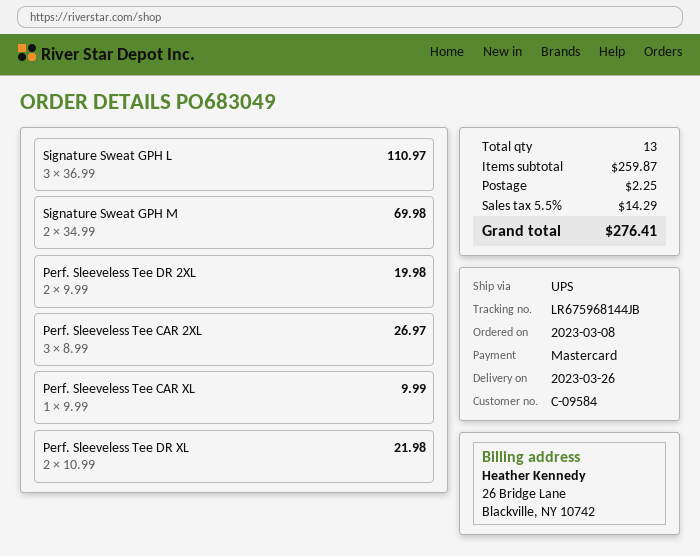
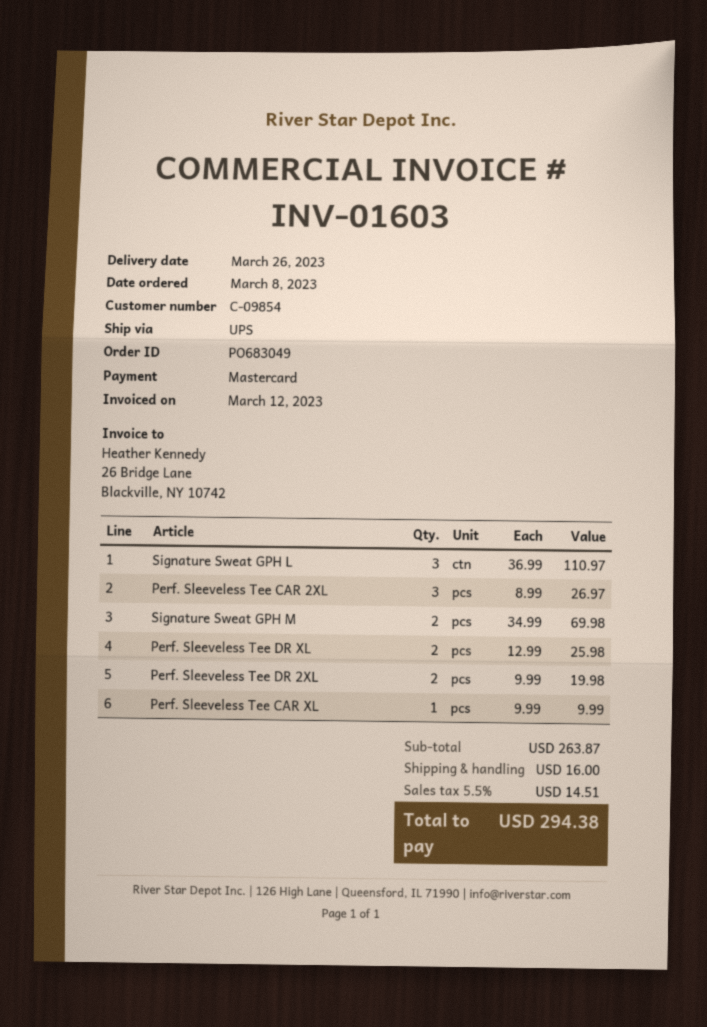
customer number: C-09584 -> C-09854
Perf. Sleeveless Tee DR XL: 2 x 10.99 = 21.98 -> 2 x 12.99 = 25.98
subtotal: 259.87 -> 263.87
shipping: 2.25 -> 16.00
tax: 5.5% = 14.29 -> 5.5% = 14.51
total: 276.41 -> 294.38

